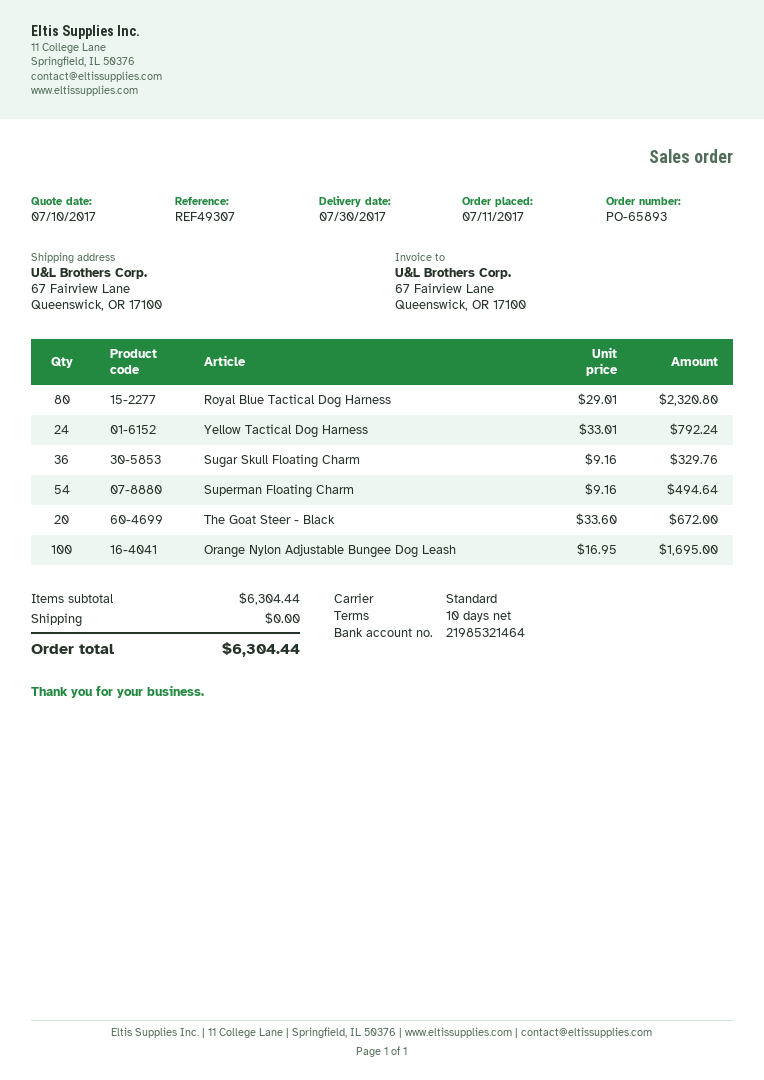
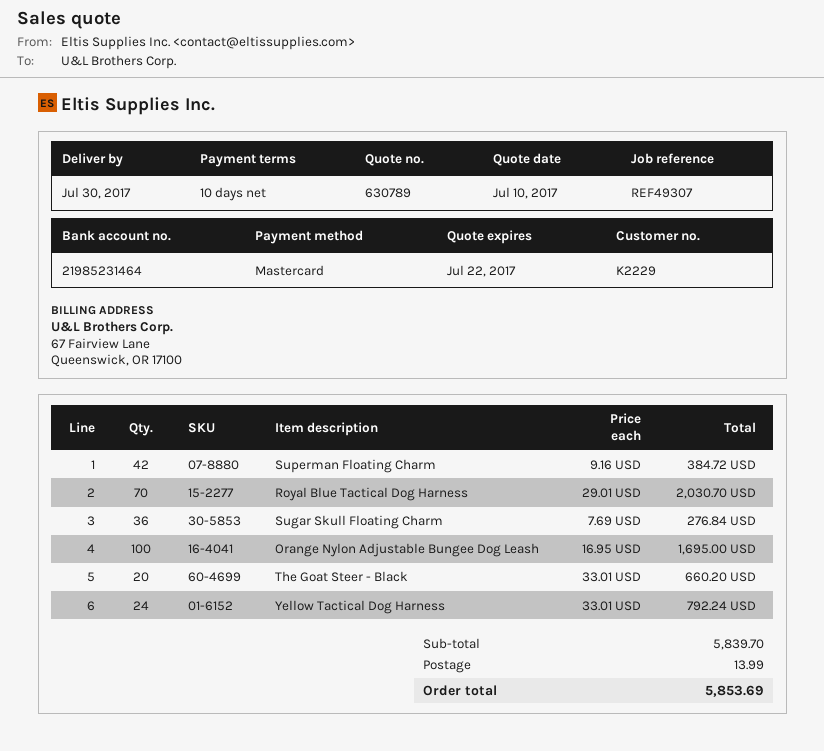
bank account: 21985321464 -> 21985231464
Royal Blue Tactical Dog Harness: 80 x 29.01 = 2320.80 -> 70 x 29.01 = 2030.70
Sugar Skull Floating Charm: 36 x 9.16 = 329.76 -> 36 x 7.69 = 276.84
Superman Floating Charm: 54 x 9.16 = 494.64 -> 42 x 9.16 = 384.72
The Goat Steer - Black: 20 x 33.60 = 672.00 -> 20 x 33.01 = 660.20
subtotal: 6304.44 -> 5839.70
shipping: 0.00 -> 13.99
total: 6304.44 -> 5853.69

